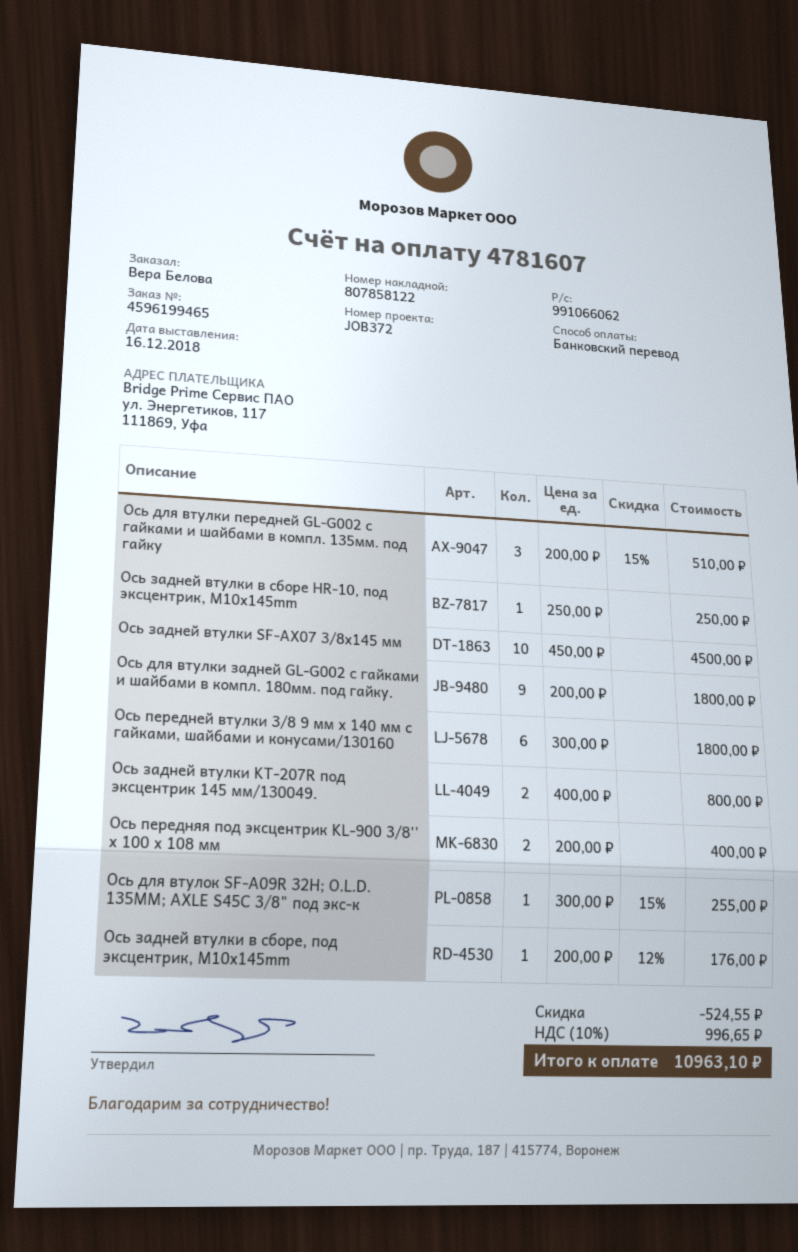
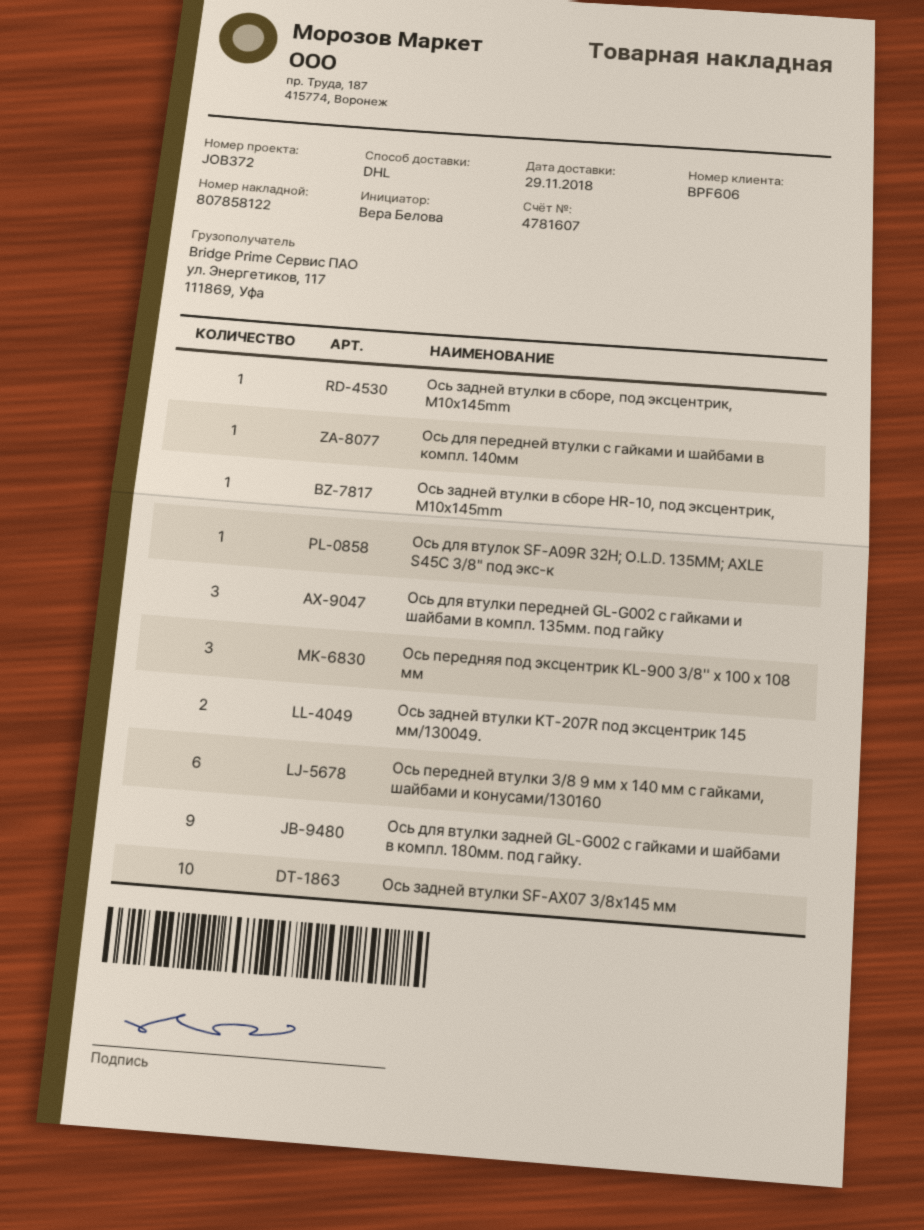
Ось передняя под эксцентрик KL-900 3/8'' х 100 х 108 мм: 2 -> 3
Ось для передней втулки с гайками и шайбами в компл. 140мм: none -> 1

